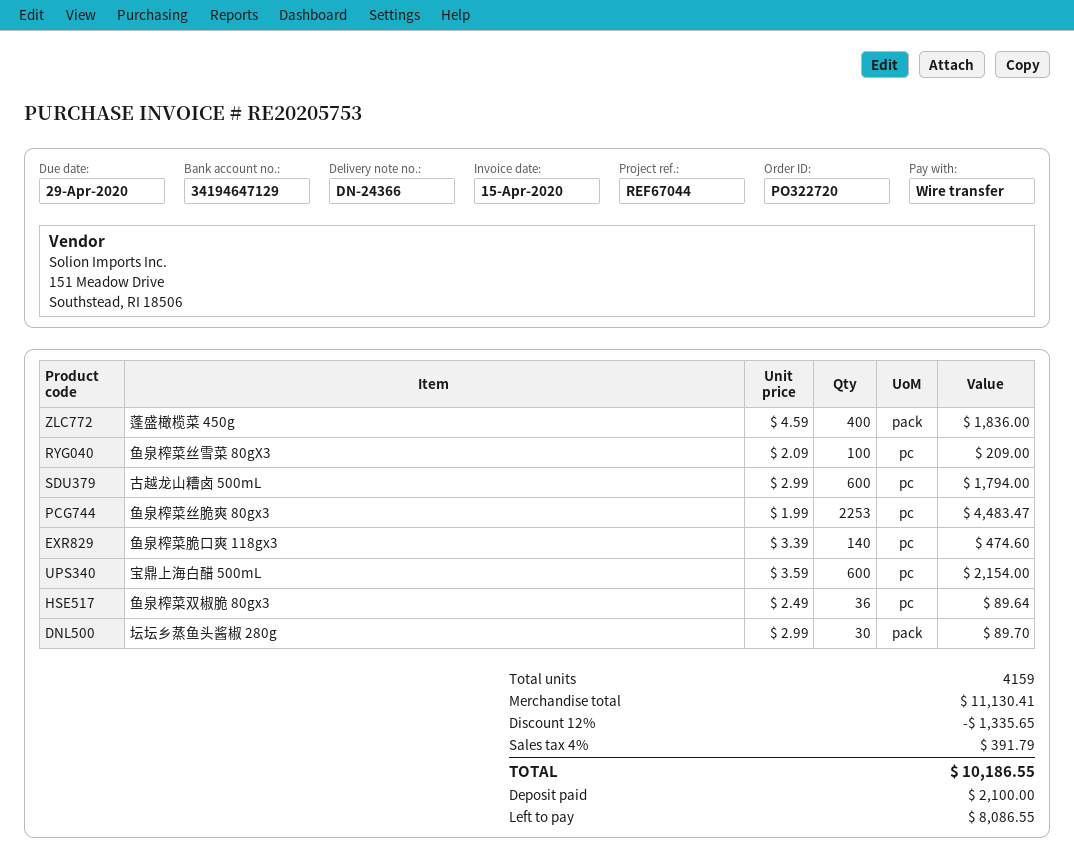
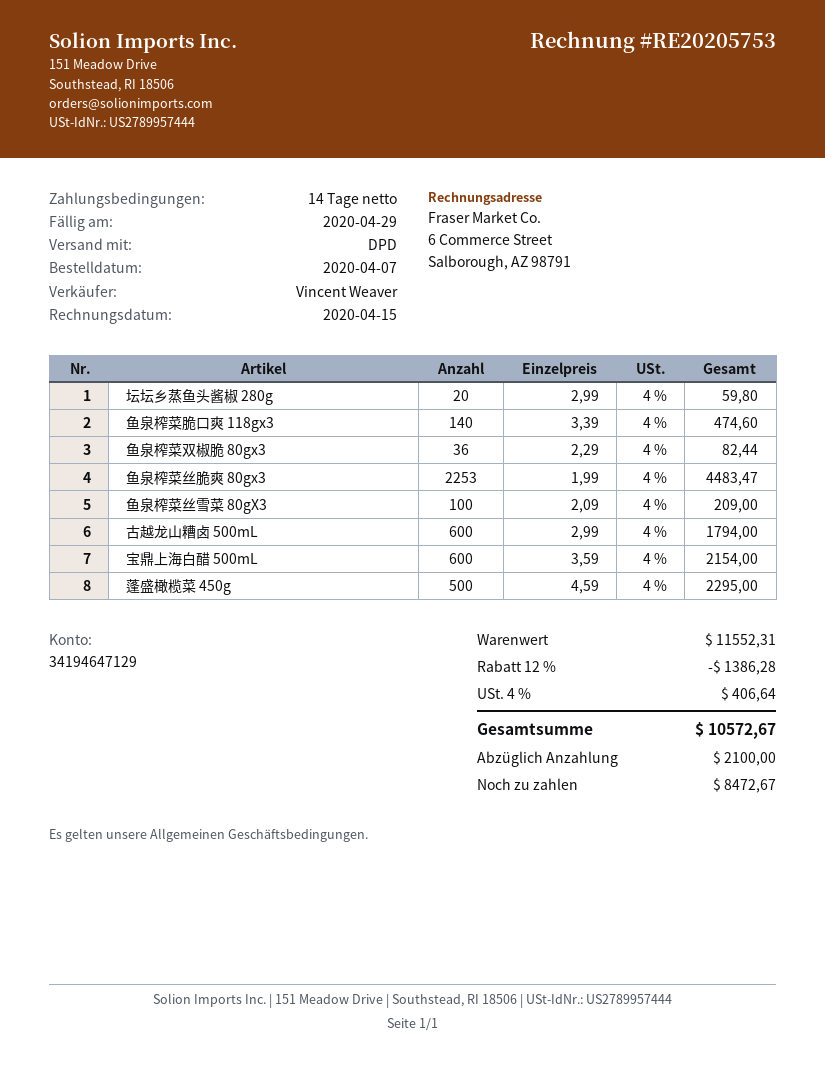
蓬盛橄榄菜 450g: 400 x 4.59 = 1836.00 -> 500 x 4.59 = 2295.00
鱼泉榨菜双椒脆 80gx3: 36 x 2.49 = 89.64 -> 36 x 2.29 = 82.44
坛坛乡蒸鱼头酱椒 280g: 30 x 2.99 = 89.70 -> 20 x 2.99 = 59.80
subtotal: 11130.41 -> 11552.31
discount: 12% = 1335.65 -> 12% = 1386.28
tax: 4% = 391.79 -> 4% = 406.64
total: 10186.55 -> 10572.67
balance: 8086.55 -> 8472.67

